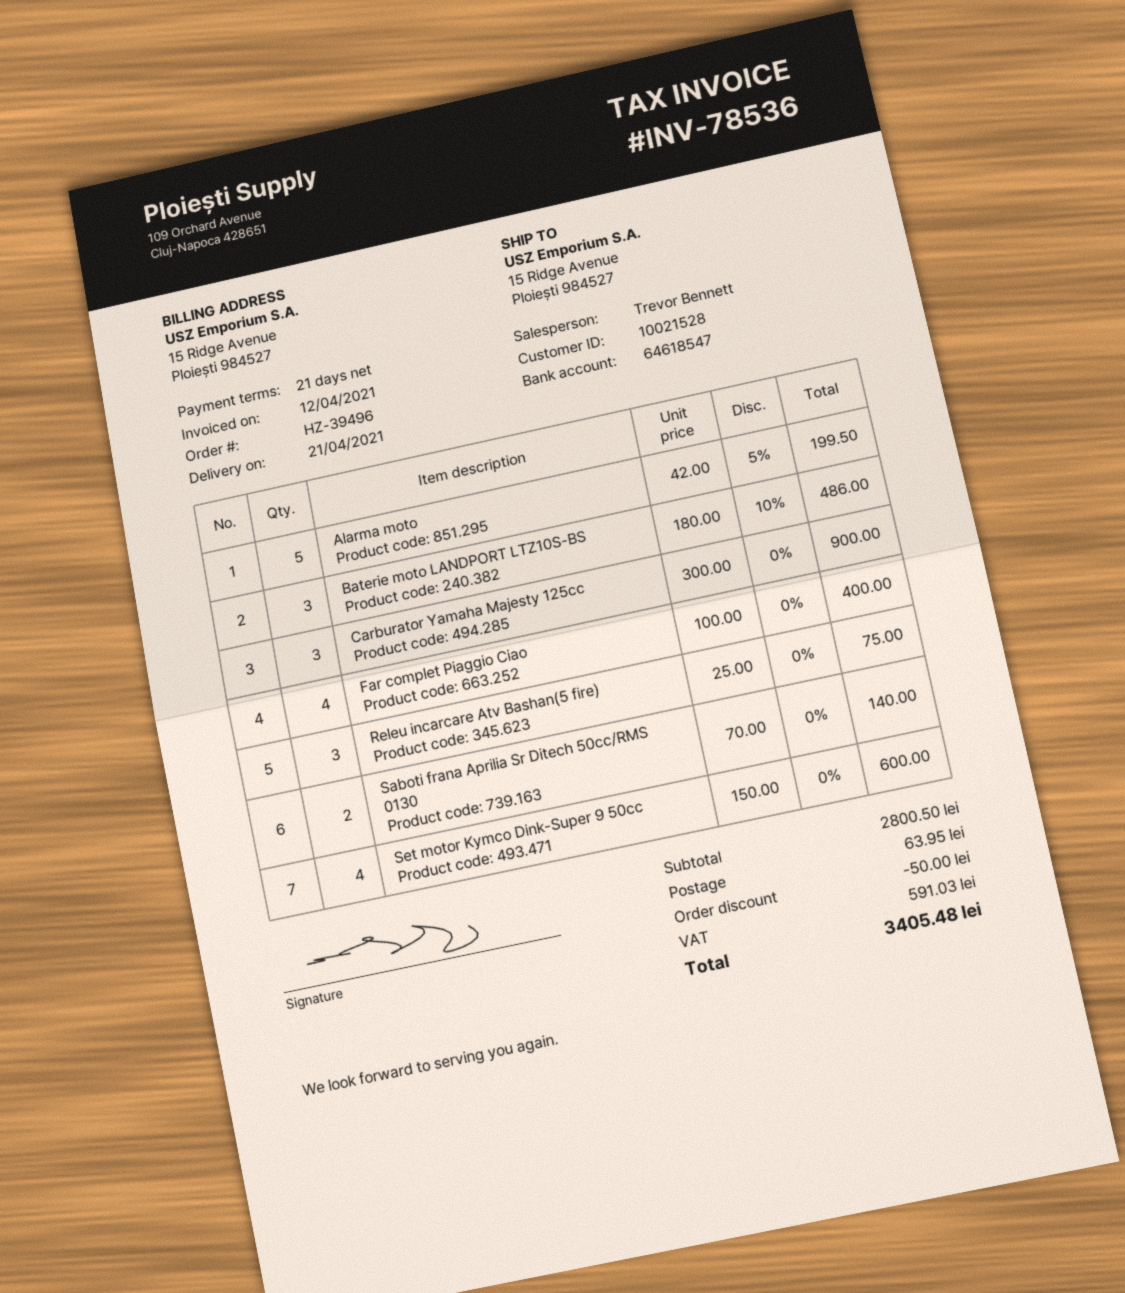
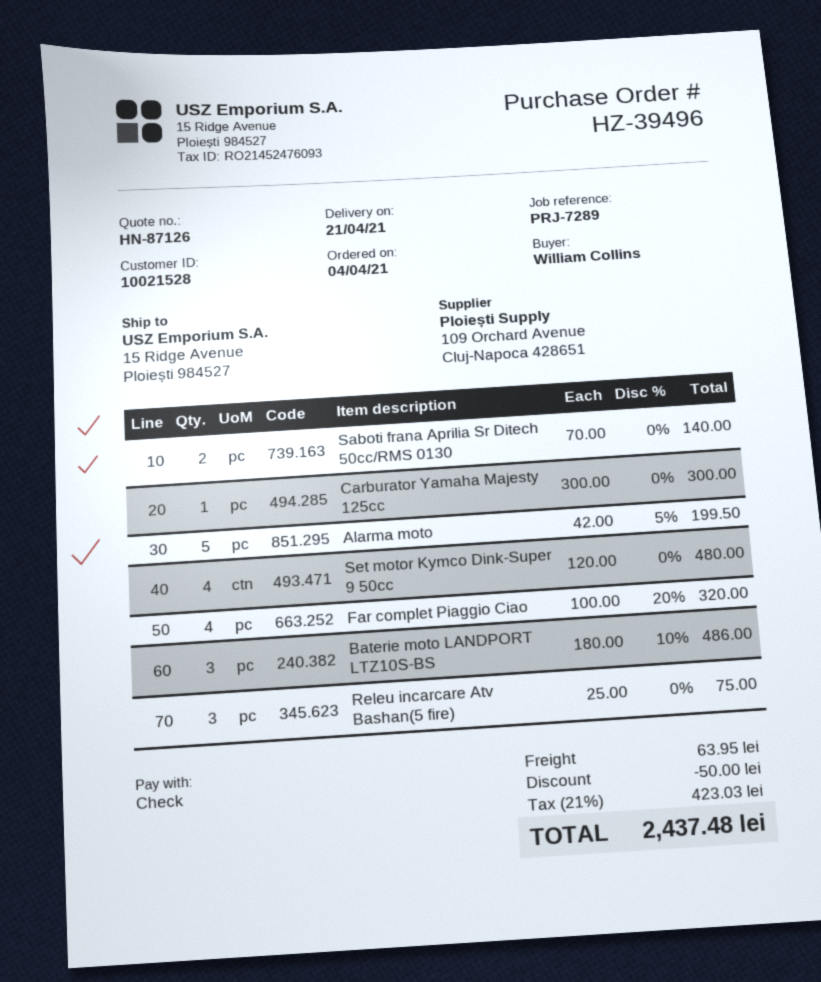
Carburator Yamaha Majesty 125cc: 3 x 300.00 = 900.00 -> 1 x 300.00 = 300.00
Far complet Piaggio Ciao: 4 x 100.00 = 400.00 -> 4 x 100.00 - 20% = 320.00
Set motor Kymco Dink-Super 9 50cc: 4 x 150.00 = 600.00 -> 4 x 120.00 = 480.00
tax: 591.03 -> 423.03
total: 3405.48 -> 2437.48

